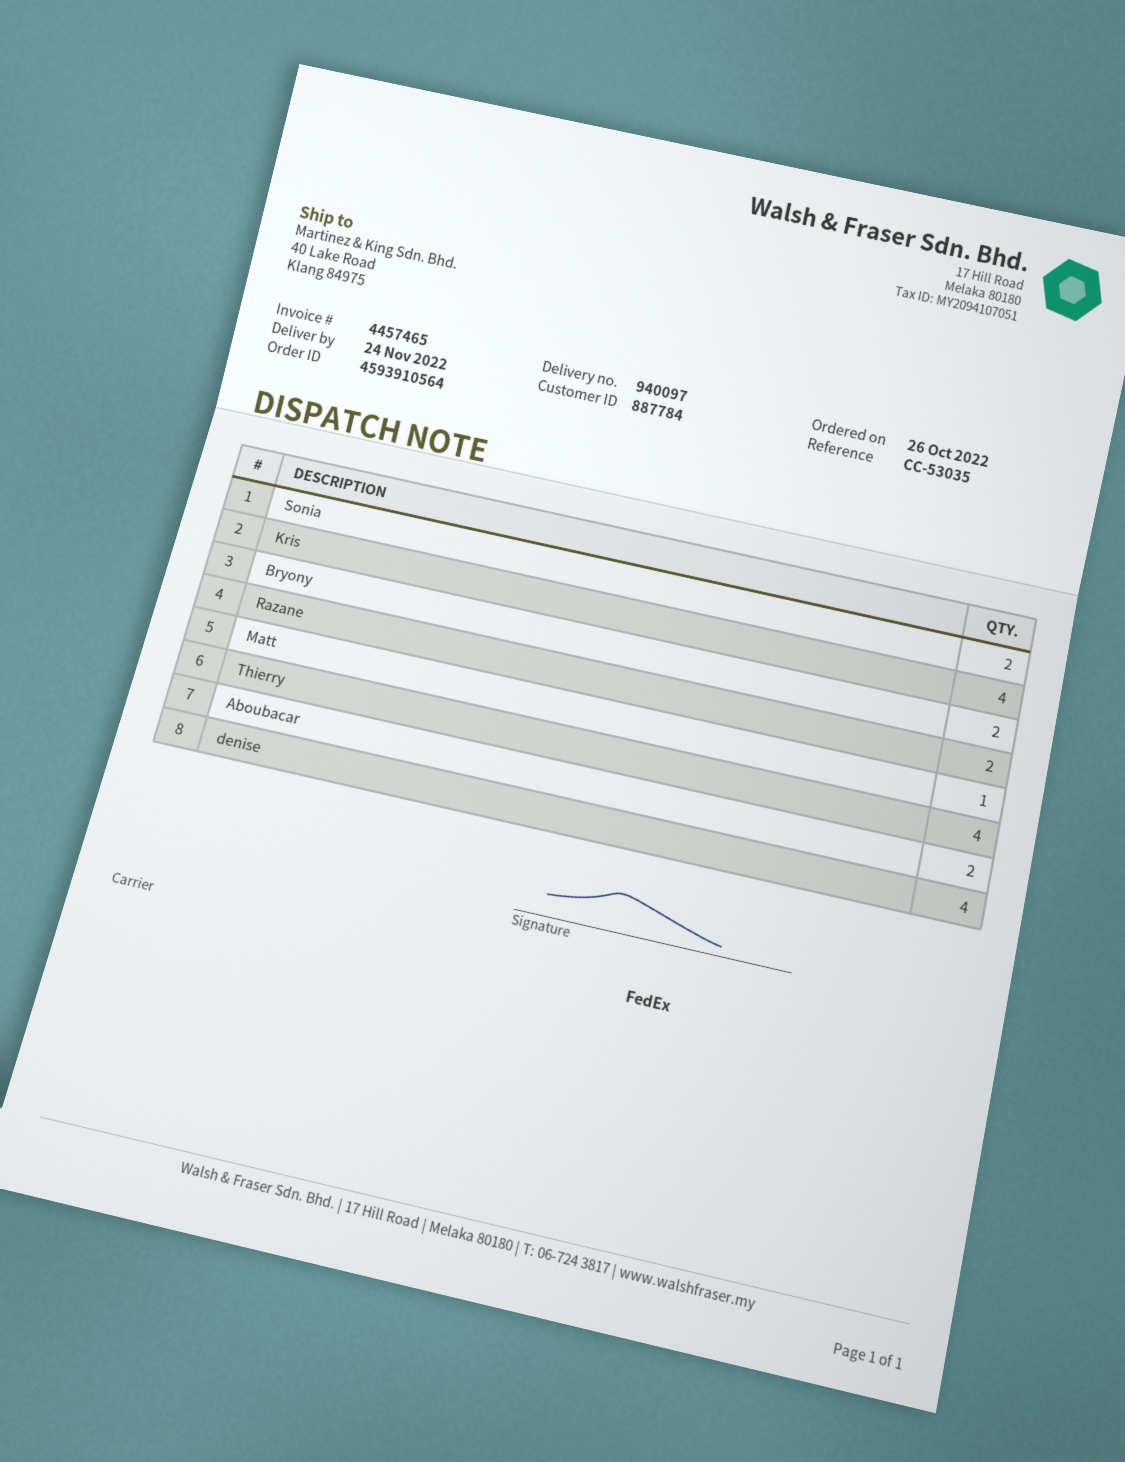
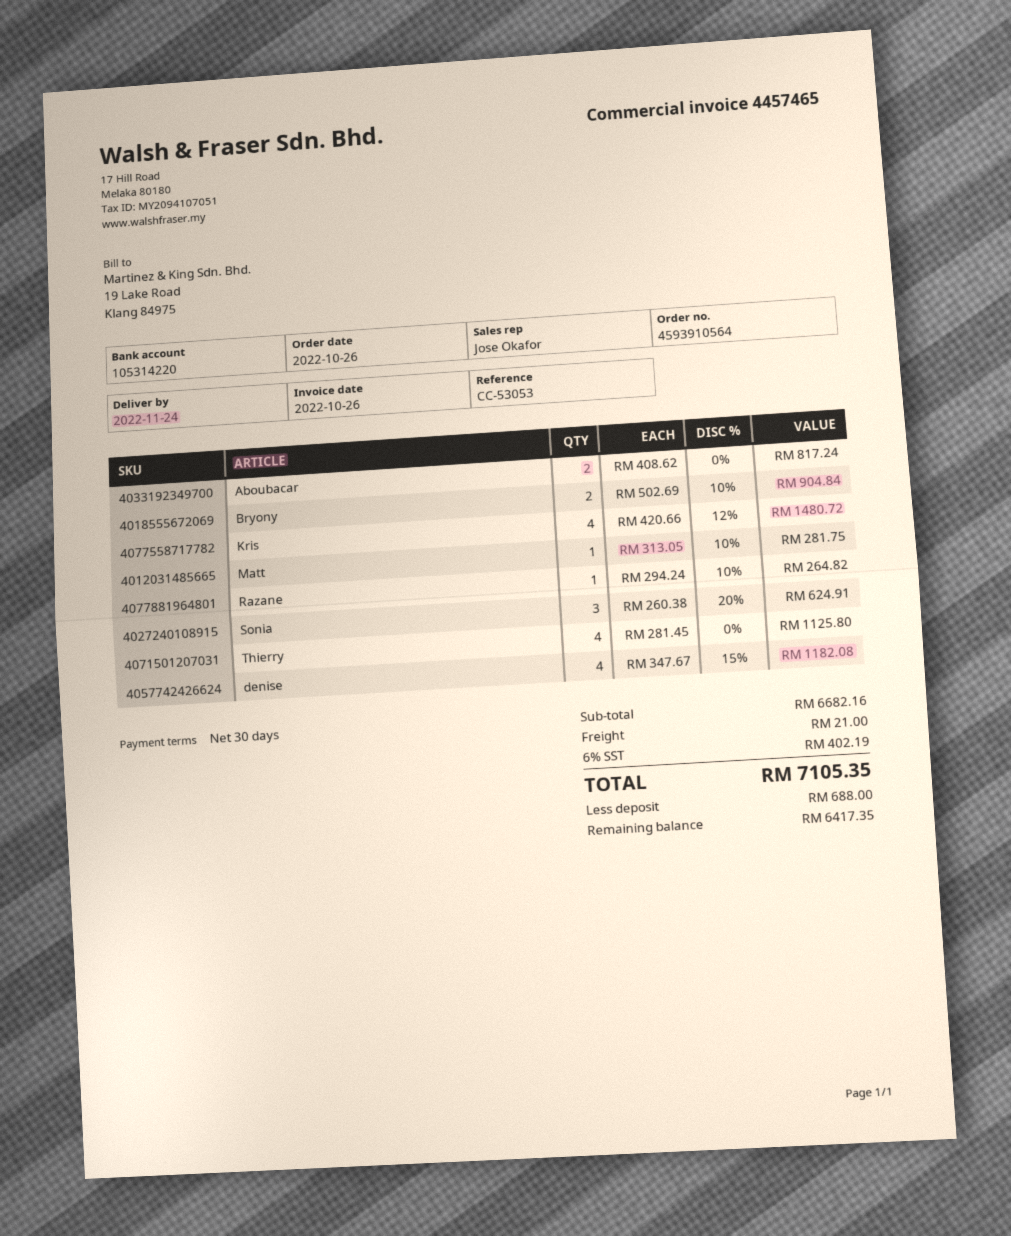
reference: CC-53035 -> CC-53053
Sonia: 2 -> 3
Razane: 2 -> 1

